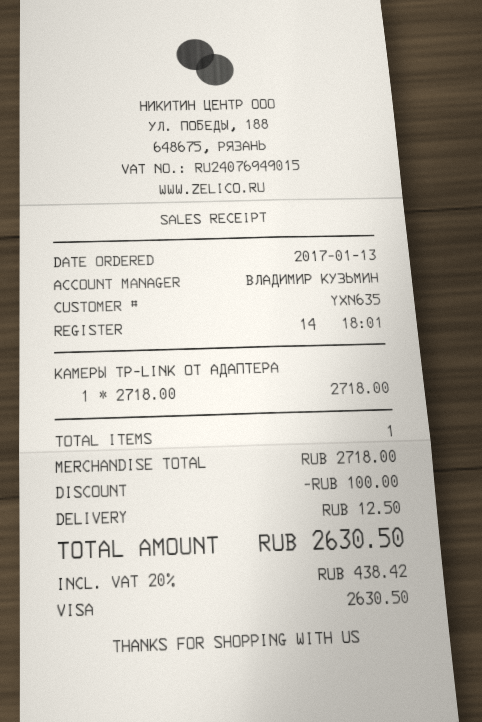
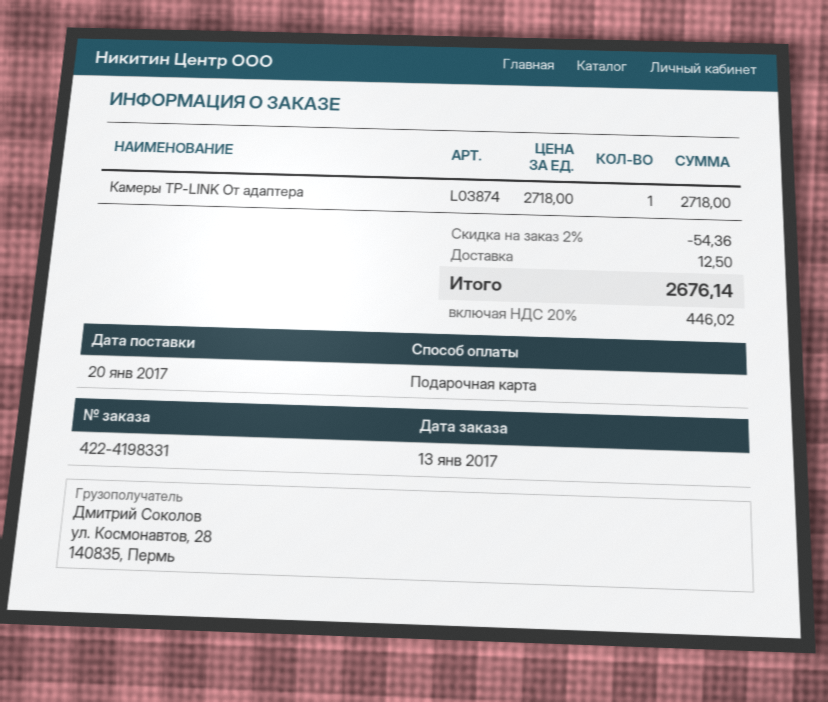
payment method: Visa -> gift card
discount: 100.00 -> 54.36
tax: 20% = 438.42 -> 20% = 446.02
total: 2630.50 -> 2676.14

